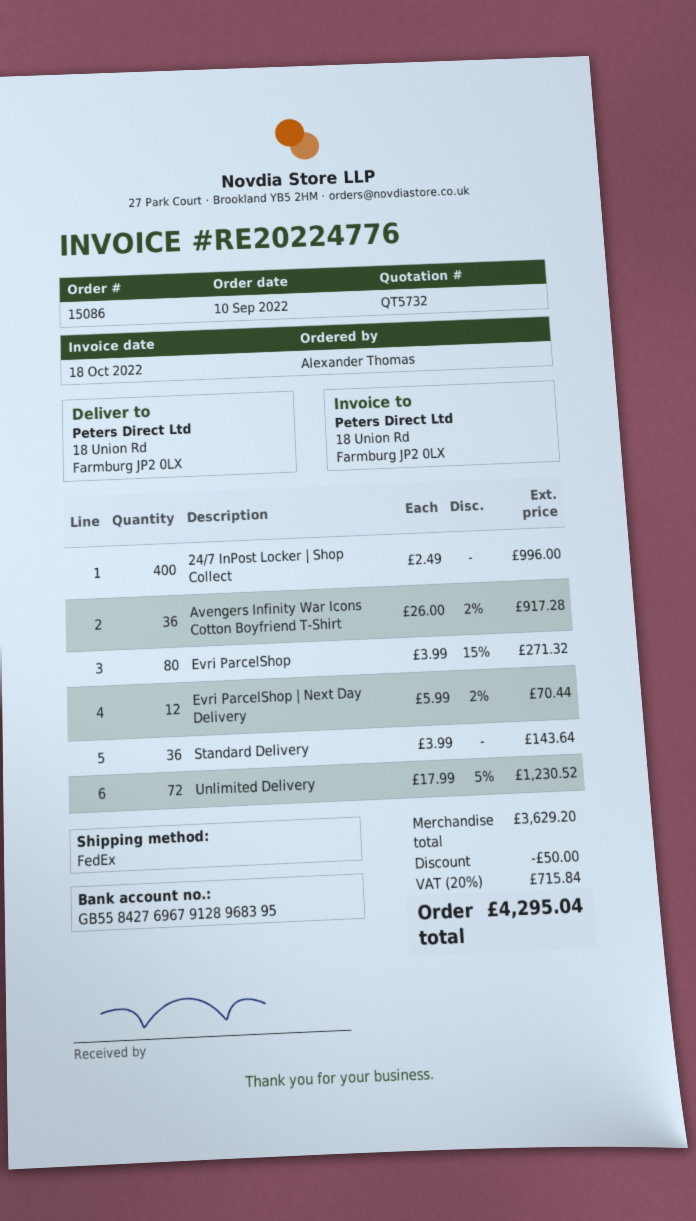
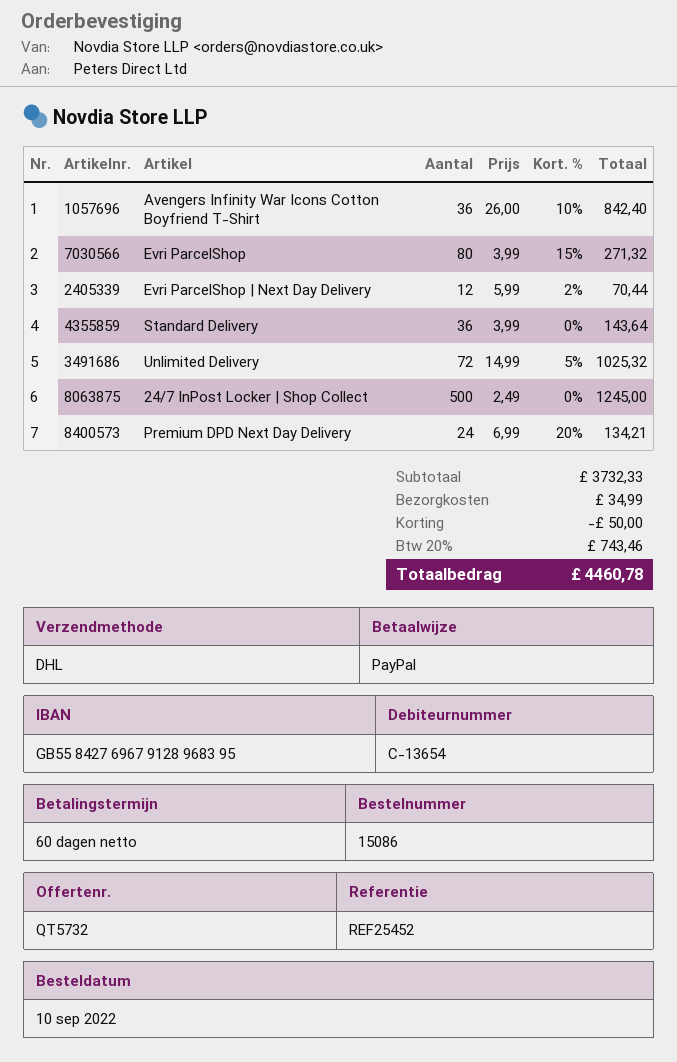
shipping method: FedEx -> DHL
24/7 InPost Locker | Shop Collect: 400 x 2.49 = 996.00 -> 500 x 2.49 = 1245.00
Avengers Infinity War Icons Cotton Boyfriend T-Shirt: 36 x 26.00 - 2% = 917.28 -> 36 x 26.00 - 10% = 842.40
Unlimited Delivery: 72 x 17.99 - 5% = 1230.52 -> 72 x 14.99 - 5% = 1025.32
Premium DPD Next Day Delivery: none -> 24 x 6.99 - 20% = 134.21
subtotal: 3629.20 -> 3732.33
shipping: none -> 34.99
tax: 20% = 715.84 -> 20% = 743.46
total: 4295.04 -> 4460.78

